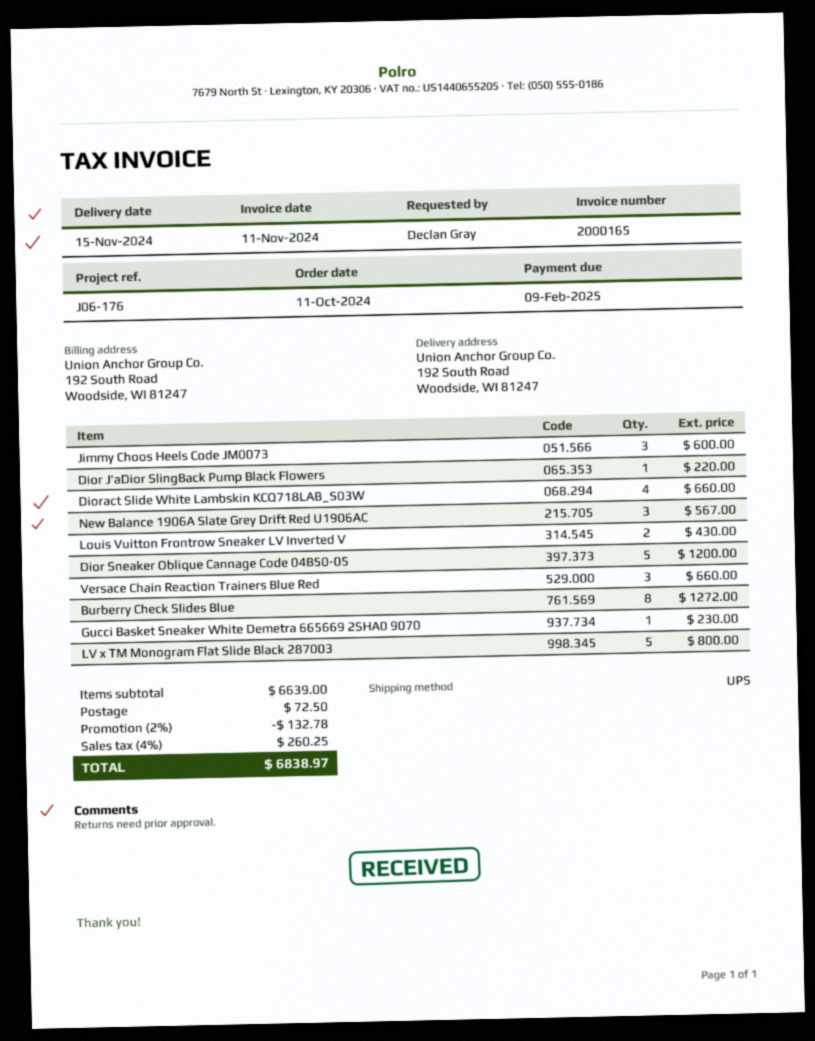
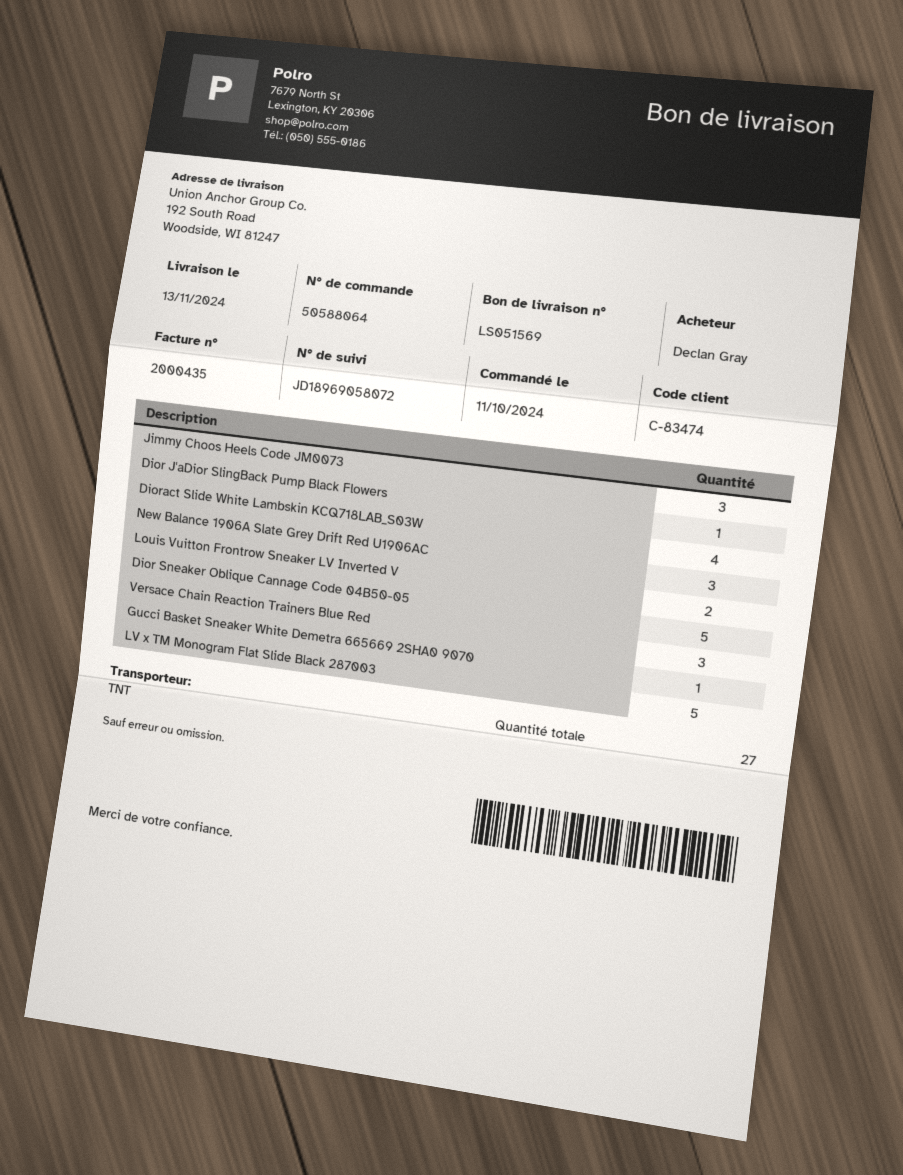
delivery date: 2024-11-15 -> 2024-11-13
invoice number: 2000165 -> 2000435
shipping method: UPS -> TNT
Burberry Check Slides Blue: 8 -> none

